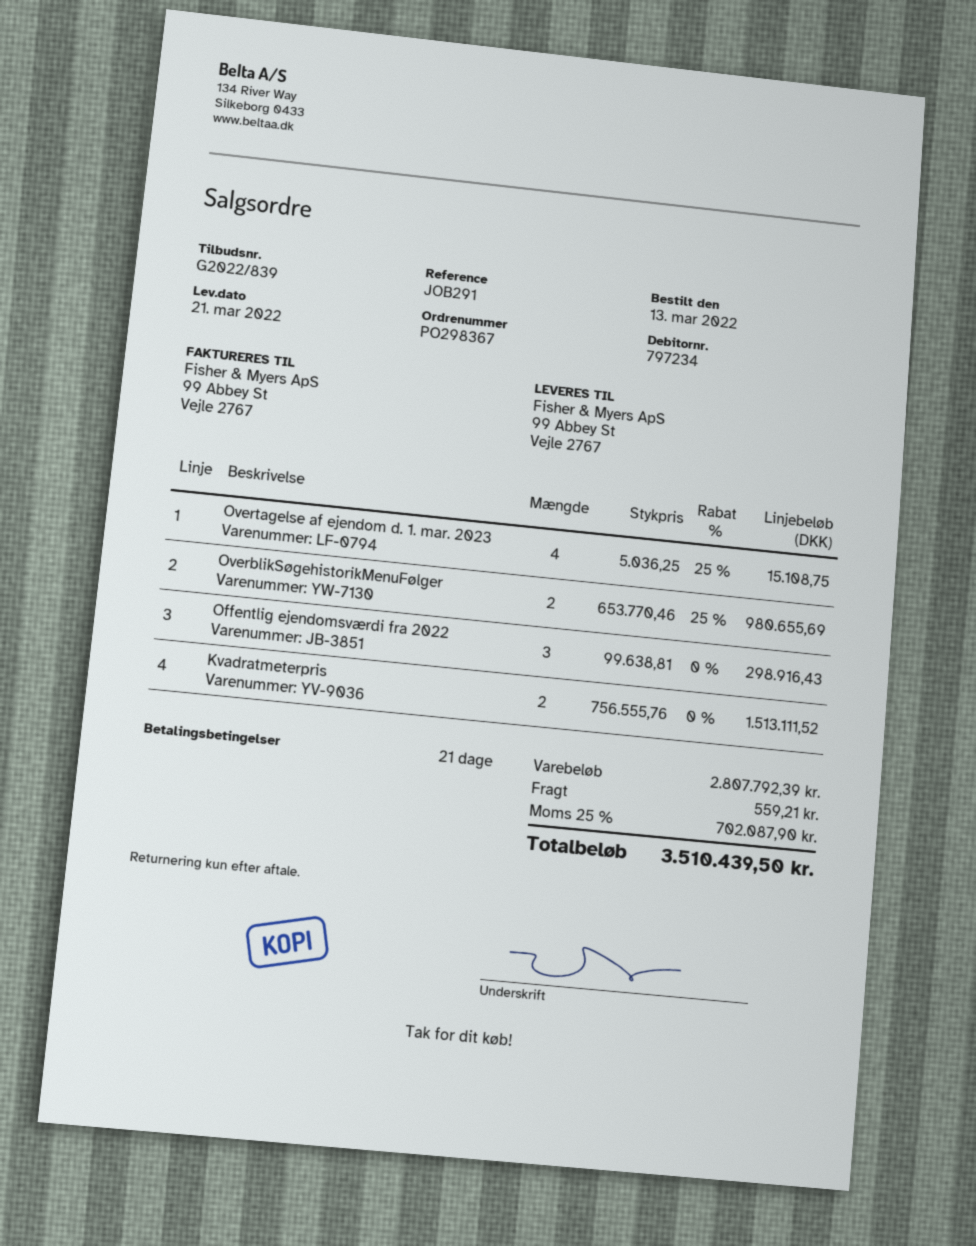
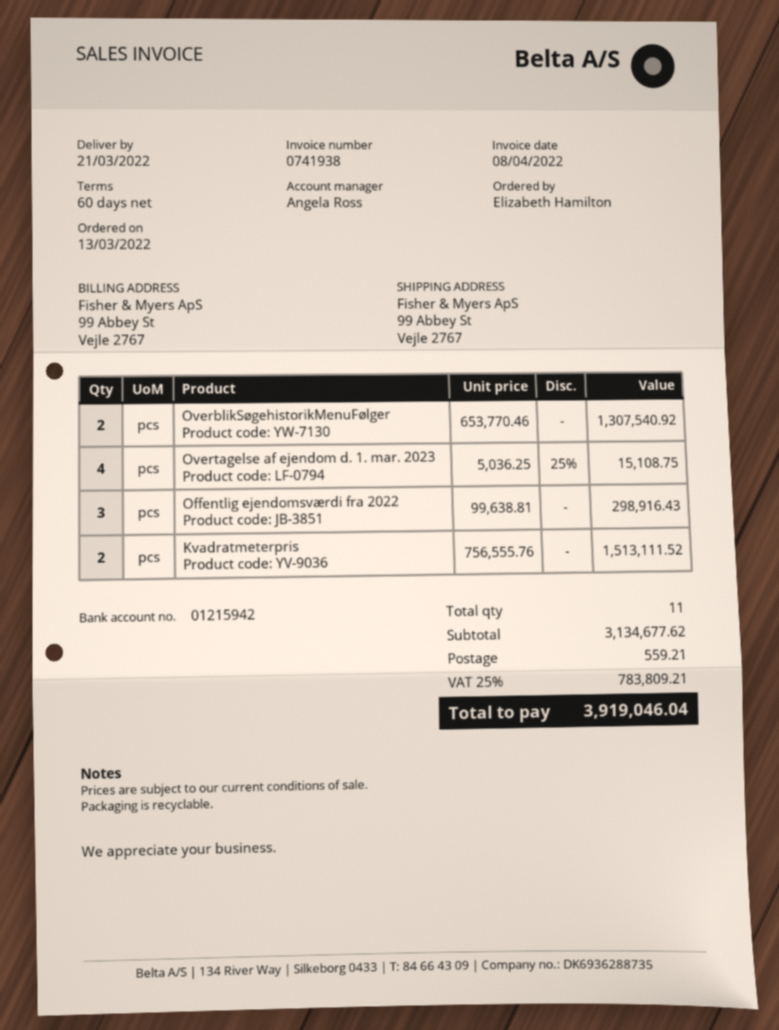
payment terms: 21 days -> 60 days
OverblikSøgehistorikMenuFølger: 2 x 653770.46 - 25% = 980655.69 -> 2 x 653770.46 = 1307540.92
subtotal: 2807792.39 -> 3134677.62
tax: 25% = 702087.90 -> 25% = 783809.21
total: 3510439.50 -> 3919046.04

